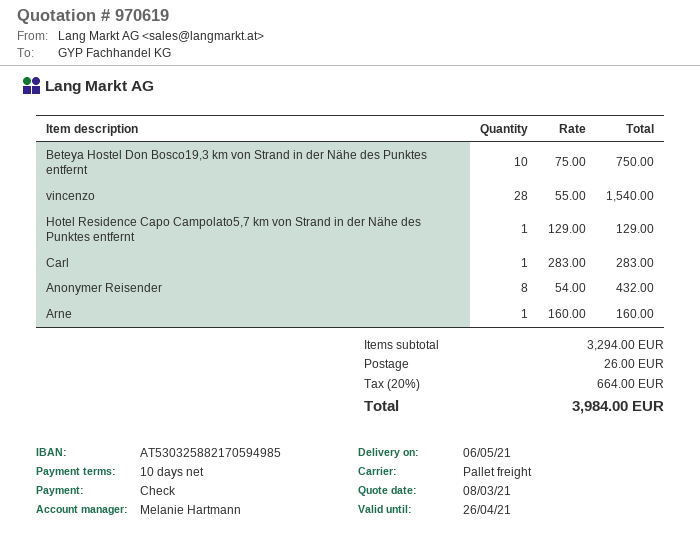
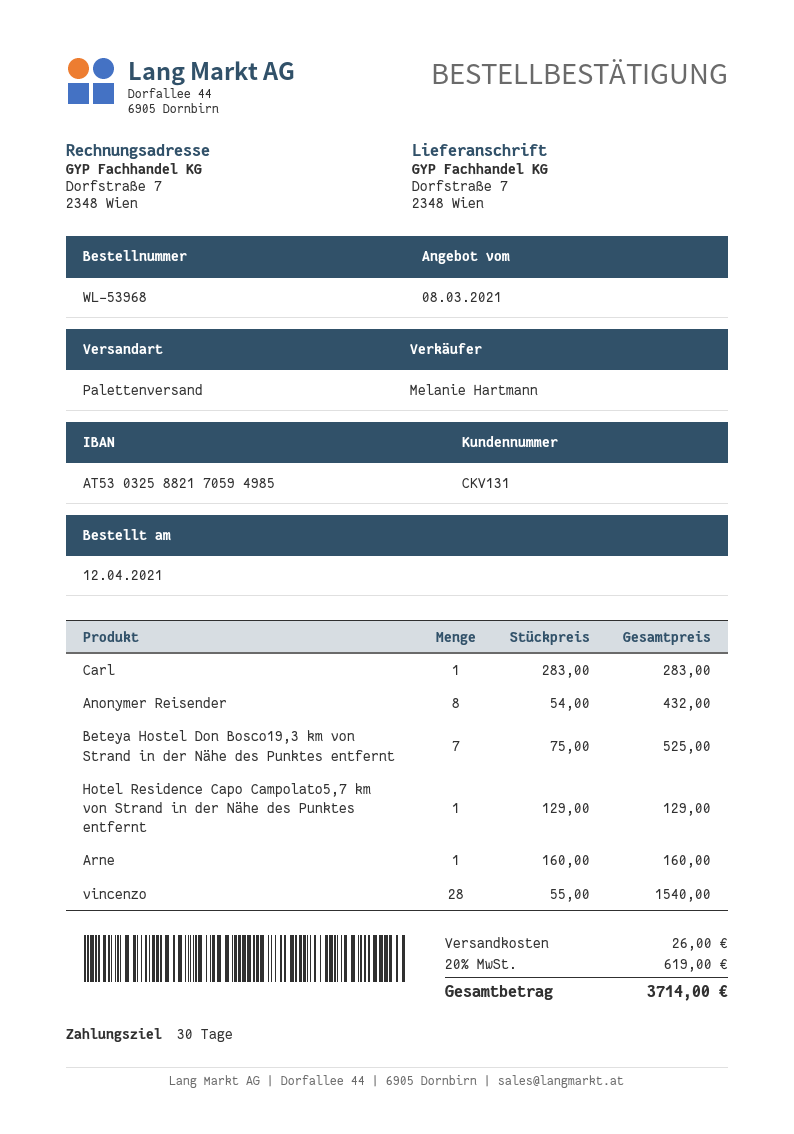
payment terms: 10 days -> 30 days
Beteya Hostel Don Bosco19,3 km von Strand in der Nähe des Punktes entfernt: 10 x 75.00 = 750.00 -> 7 x 75.00 = 525.00
tax: 20% = 664.00 -> 20% = 619.00
total: 3984.00 -> 3714.00

